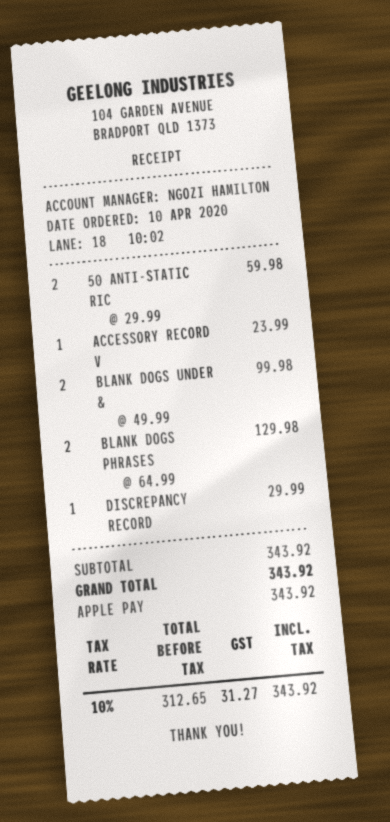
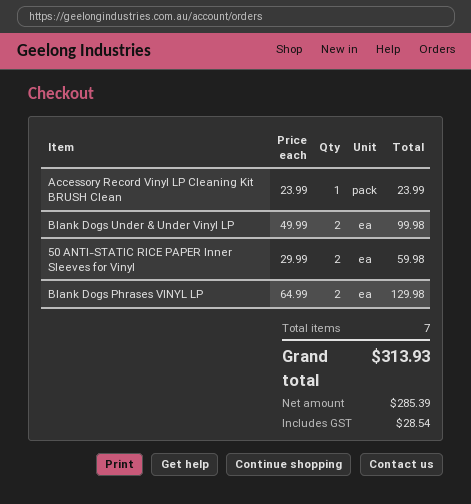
DISCREPANCY RECORD: 1 x 29.99 = 29.99 -> none
net: 312.65 -> 285.39
tax: 31.27 -> 28.54
total: 343.92 -> 313.93

